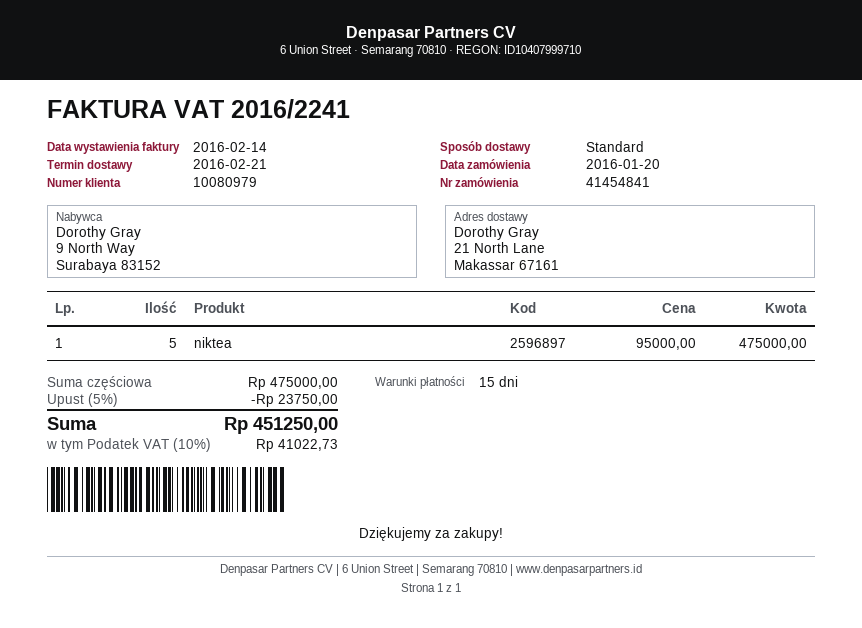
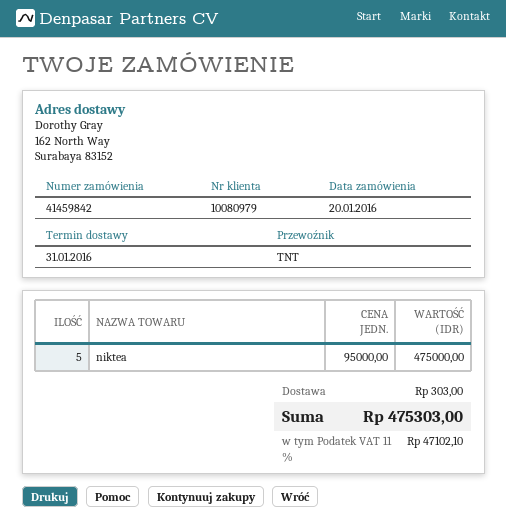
order number: 41454841 -> 41459842
delivery date: 2016-02-21 -> 2016-01-31
shipping method: standard -> TNT
ship to: 21 North Lane, Makassar 67161 -> 162 North Way, Surabaya 83152
discount: 5% = 23750.00 -> none
shipping: none -> 303.00
tax: 10% = 41022.73 -> 11% = 47102.10
total: 451250.00 -> 475303.00

